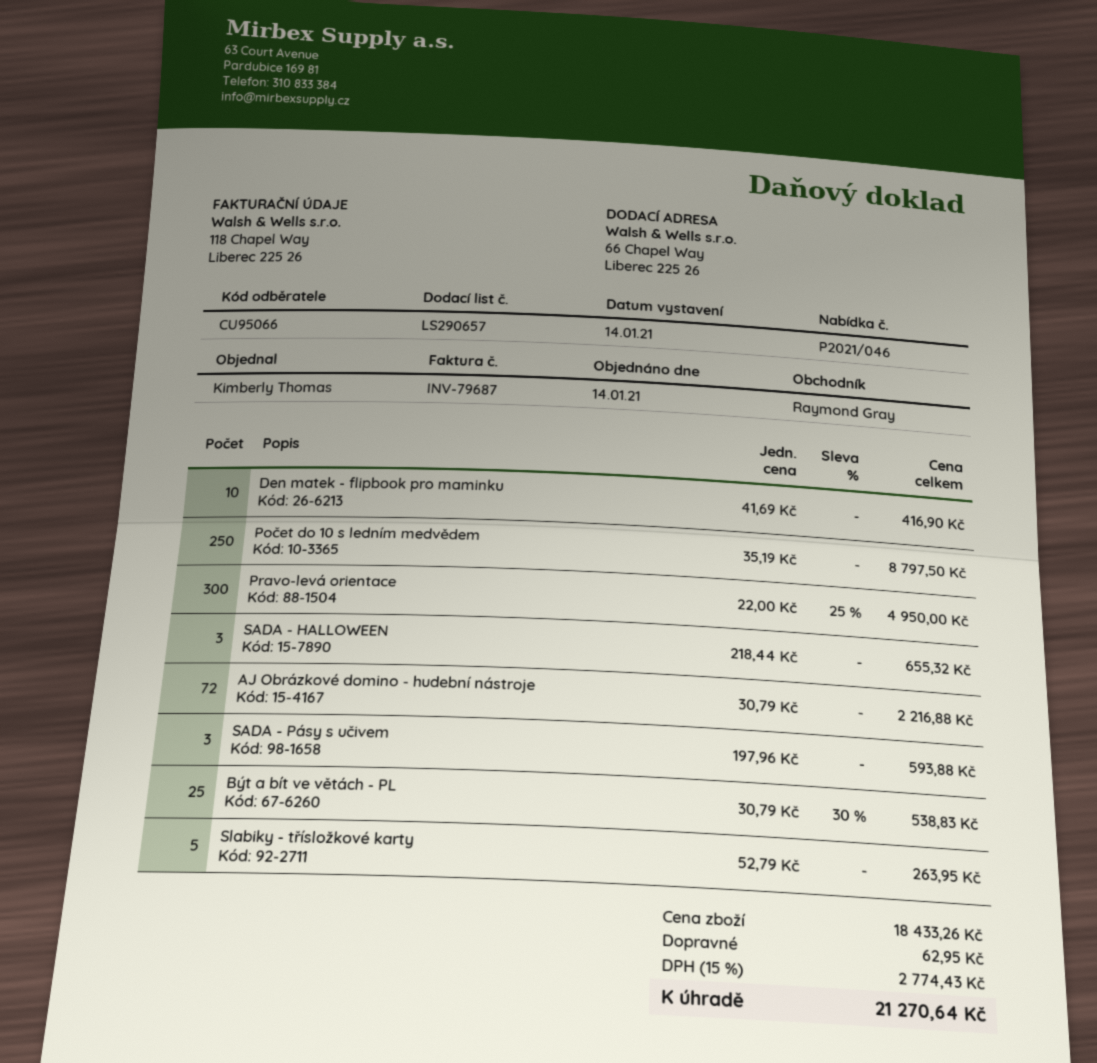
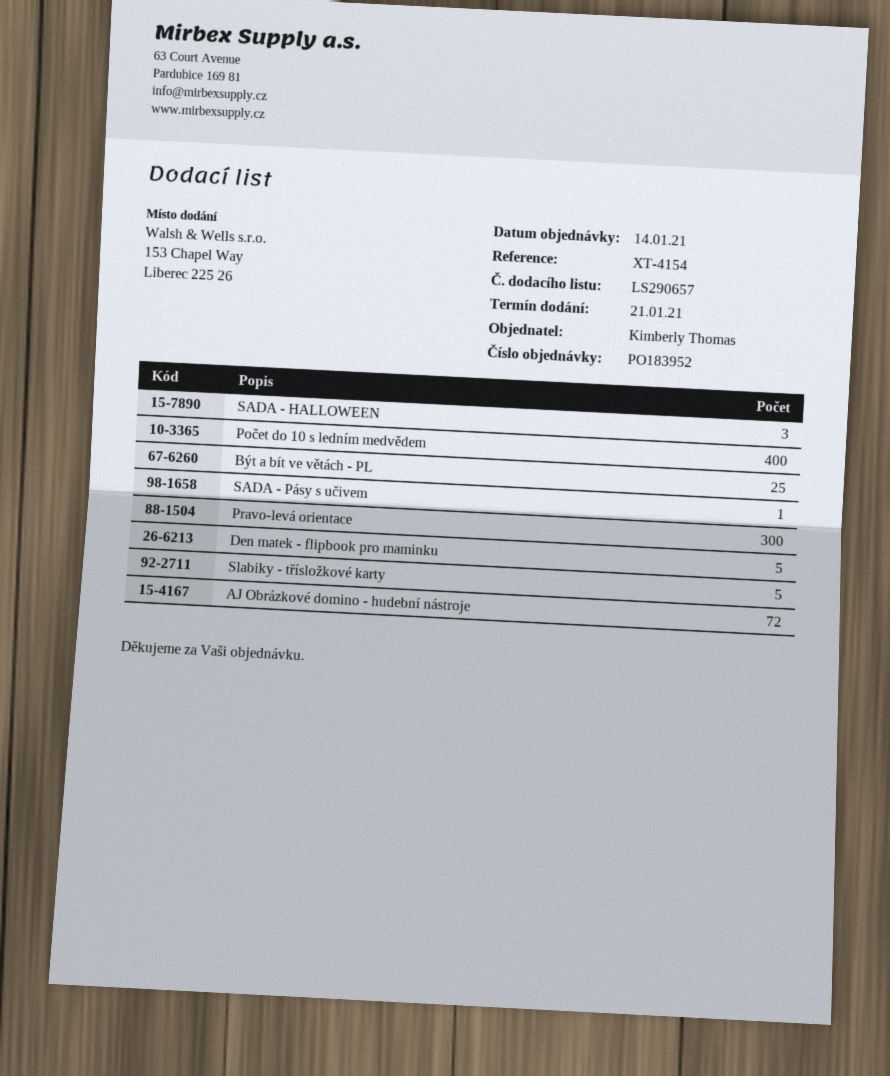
ship to: 66 Chapel Way, Liberec 225 26 -> 153 Chapel Way, Liberec 225 26
Den matek - flipbook pro maminku: 10 -> 5
Počet do 10 s ledním medvědem: 250 -> 400
SADA - Pásy s učivem: 3 -> 1

